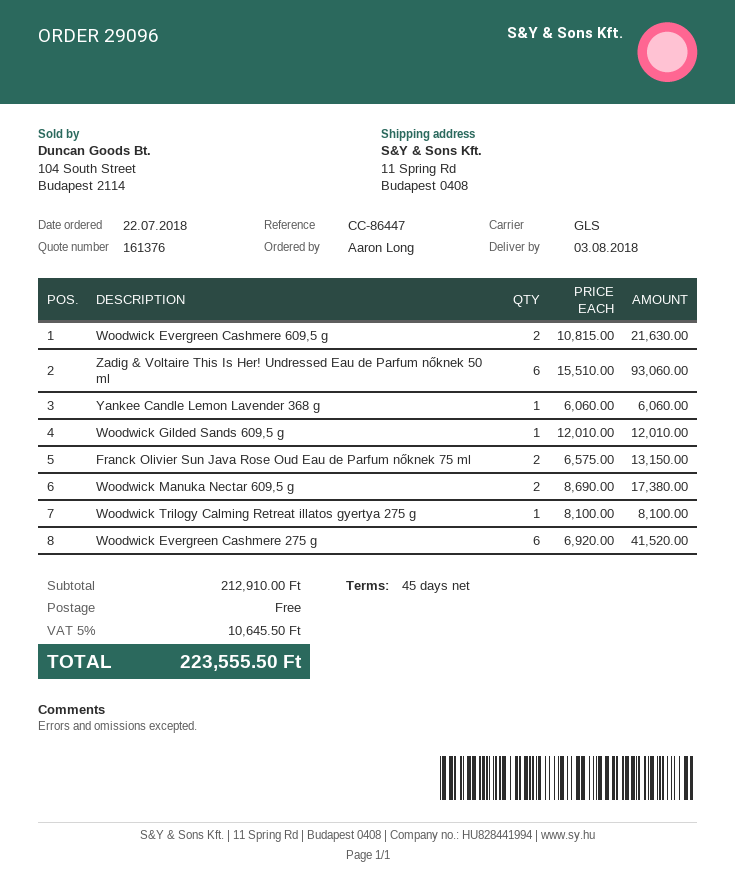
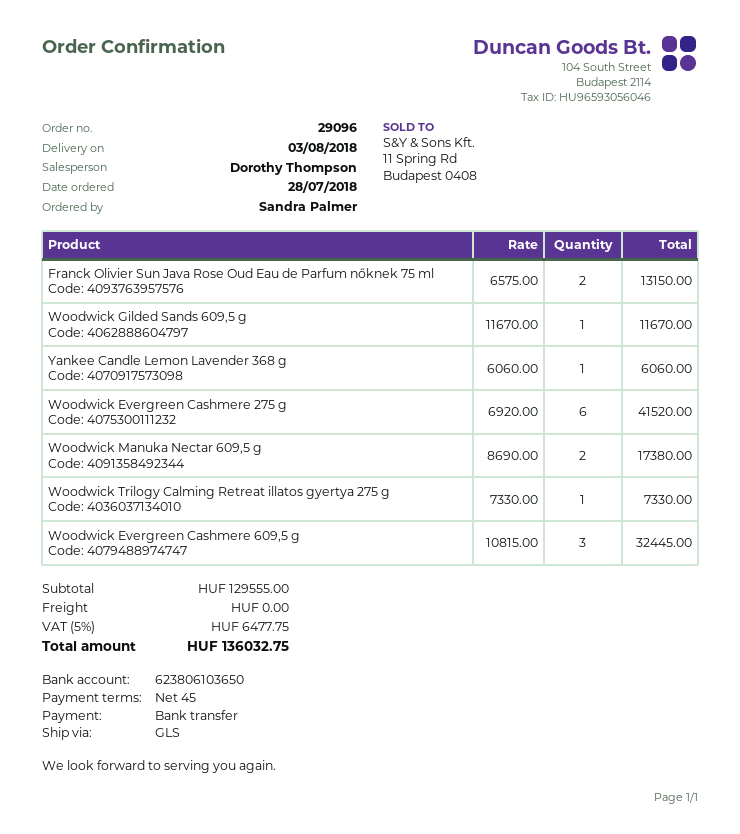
order date: 2018-07-22 -> 2018-07-28
ordered by: Aaron Long -> Sandra Palmer
Woodwick Evergreen Cashmere 609,5 g: 2 x 10815.00 = 21630.00 -> 3 x 10815.00 = 32445.00
Zadig & Voltaire This Is Her! Undressed Eau de Parfum nőknek 50 ml: 6 x 15510.00 = 93060.00 -> none
Woodwick Gilded Sands 609,5 g: 1 x 12010.00 = 12010.00 -> 1 x 11670.00 = 11670.00
Woodwick Trilogy Calming Retreat illatos gyertya 275 g: 1 x 8100.00 = 8100.00 -> 1 x 7330.00 = 7330.00
subtotal: 212910.00 -> 129555.00
tax: 5% = 10645.50 -> 5% = 6477.75
total: 223555.50 -> 136032.75

